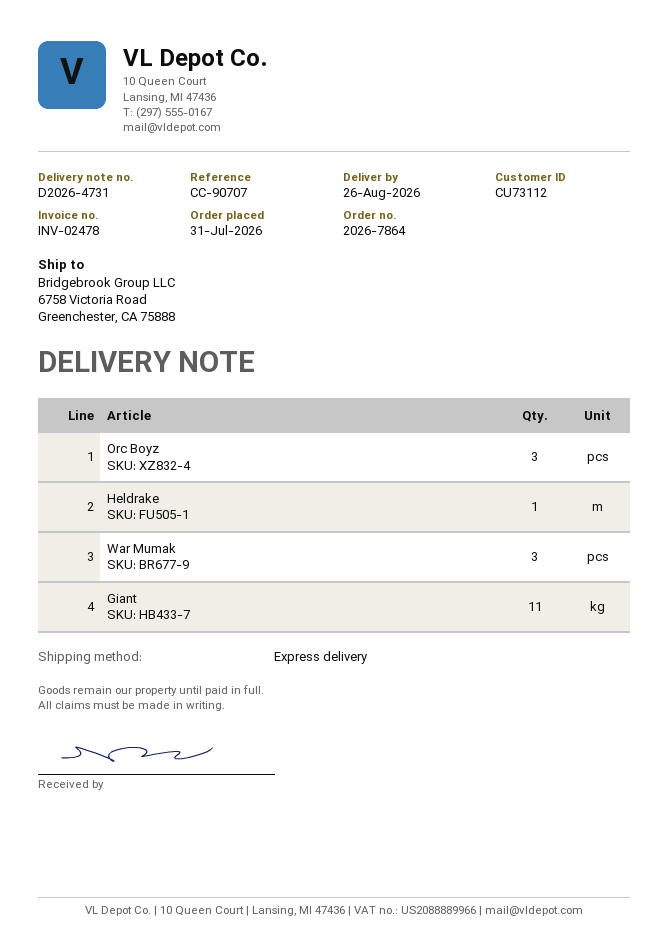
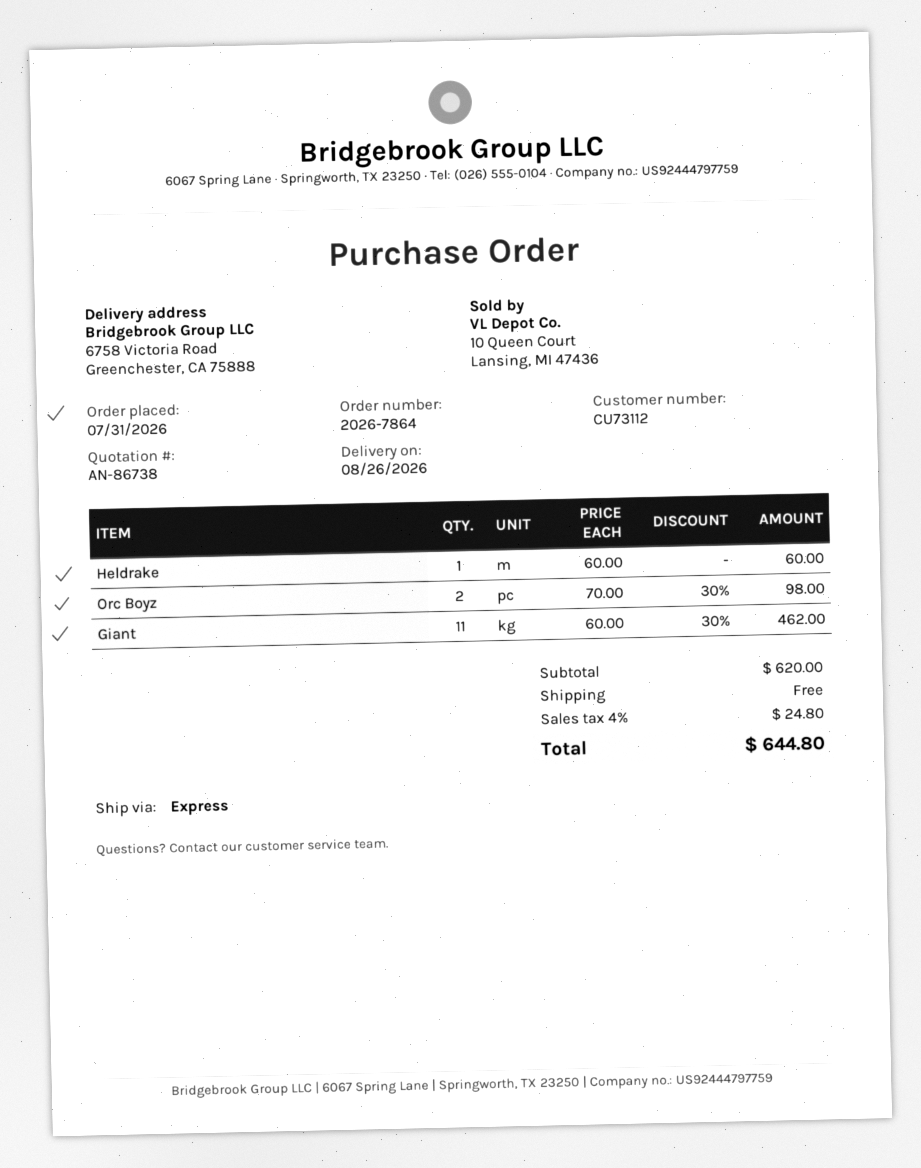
Orc Boyz: 3 -> 2
War Mumak: 3 -> none

